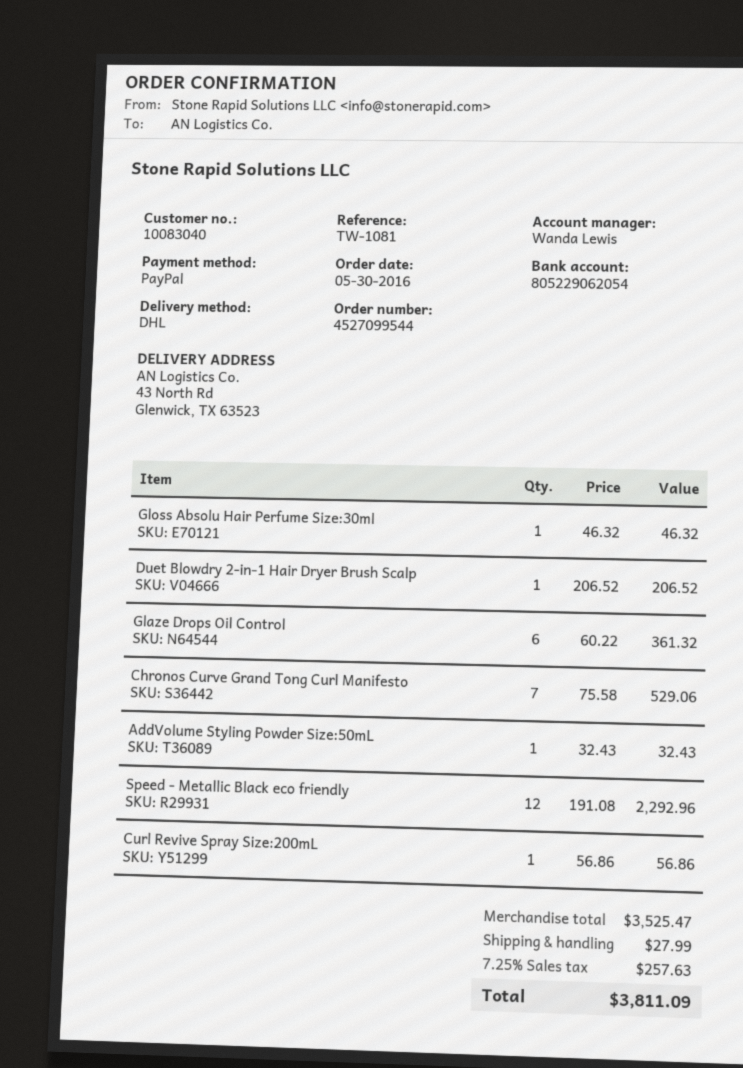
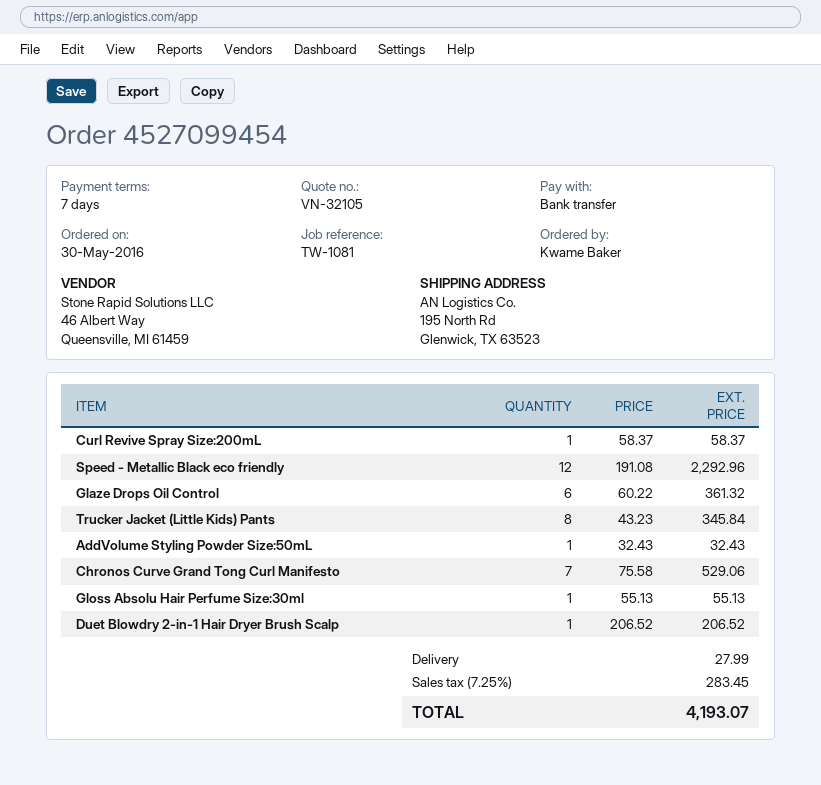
order number: 4527099544 -> 4527099454
payment method: PayPal -> bank transfer
ship to: 43 North Rd, Glenwick, TX 63523 -> 195 North Rd, Glenwick, TX 63523
Gloss Absolu Hair Perfume Size:30ml: 1 x 46.32 = 46.32 -> 1 x 55.13 = 55.13
Curl Revive Spray Size:200mL: 1 x 56.86 = 56.86 -> 1 x 58.37 = 58.37
Trucker Jacket (Little Kids) Pants: none -> 8 x 43.23 = 345.84
tax: 7.25% = 257.63 -> 7.25% = 283.45
total: 3811.09 -> 4193.07

